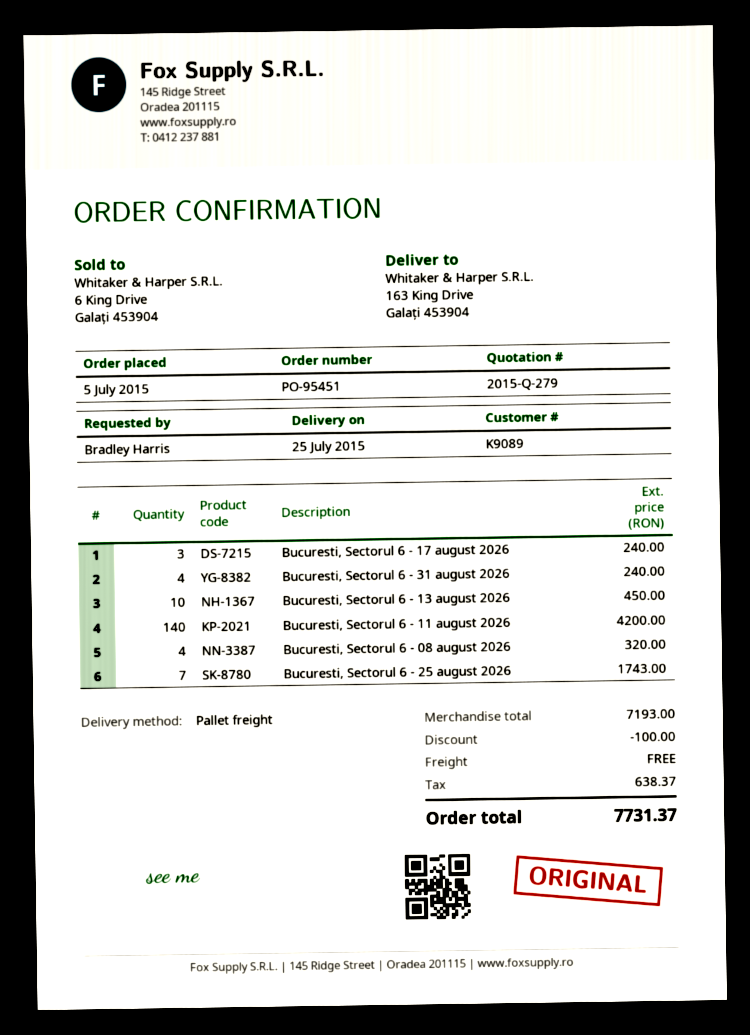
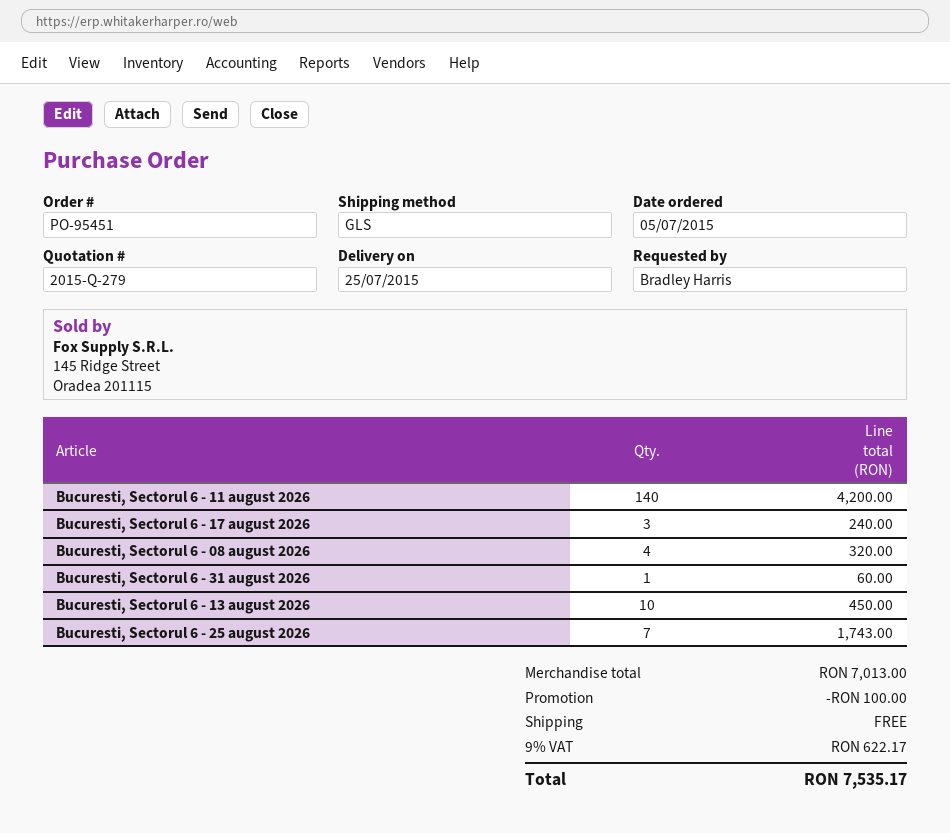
shipping method: pallet freight -> GLS
Bucuresti, Sectorul 6 - 31 august 2026: 4 for 240.00 -> 1 for 60.00
subtotal: 7193.00 -> 7013.00
tax: 638.37 -> 622.17
total: 7731.37 -> 7535.17

